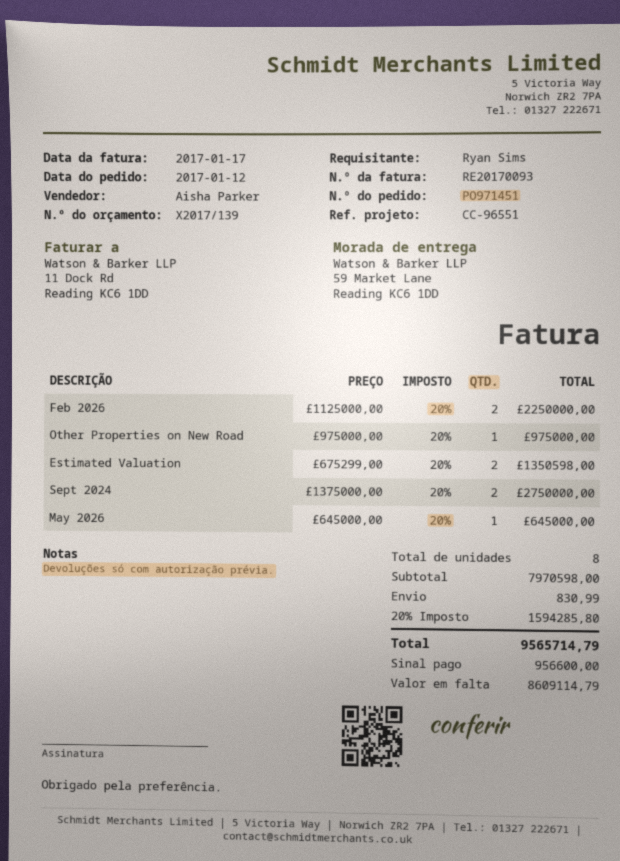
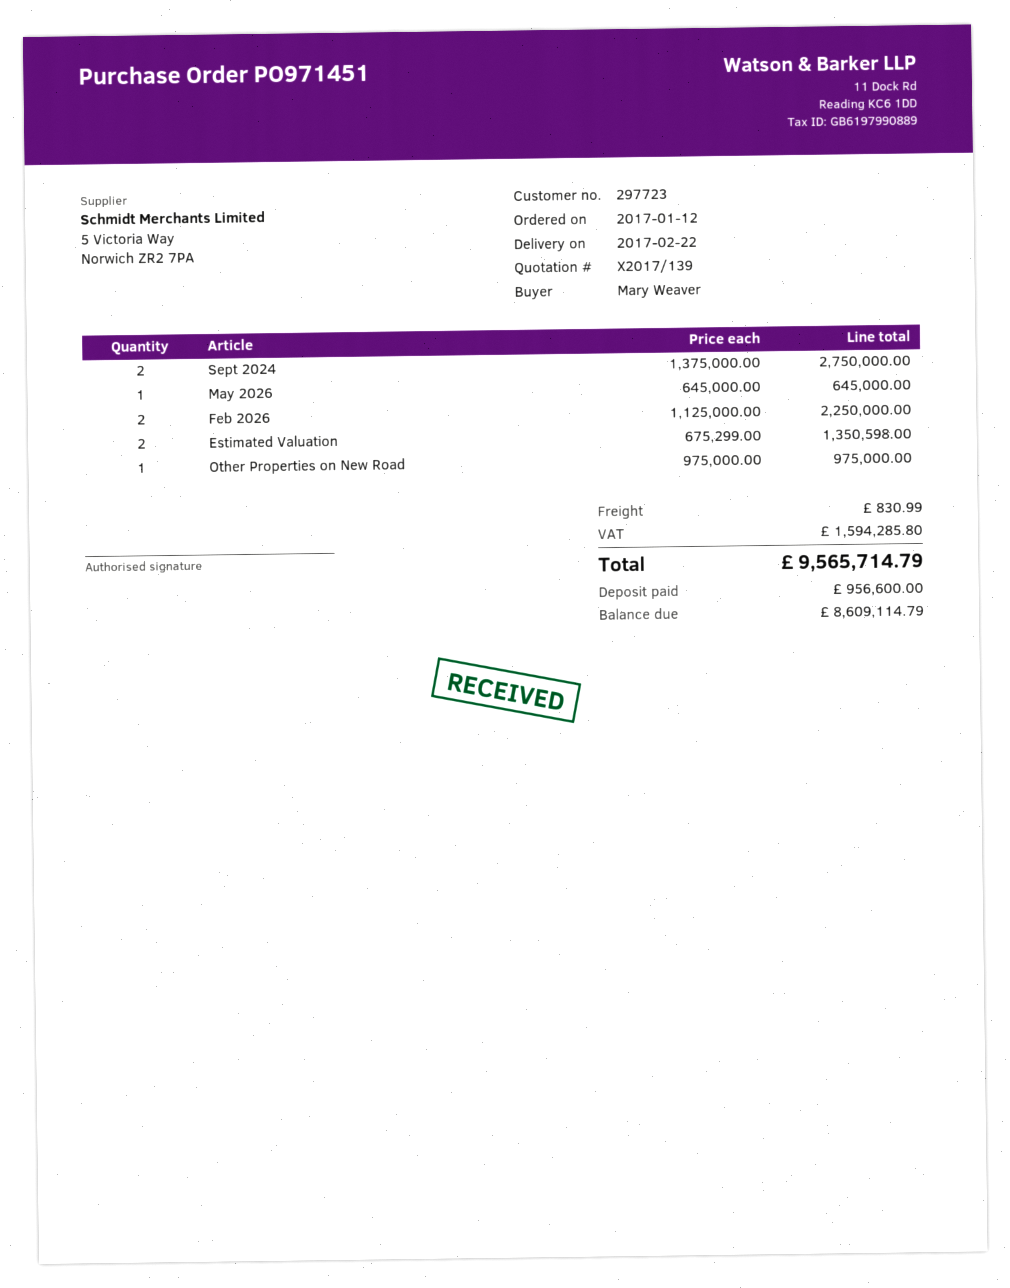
ordered by: Ryan Sims -> Mary Weaver

